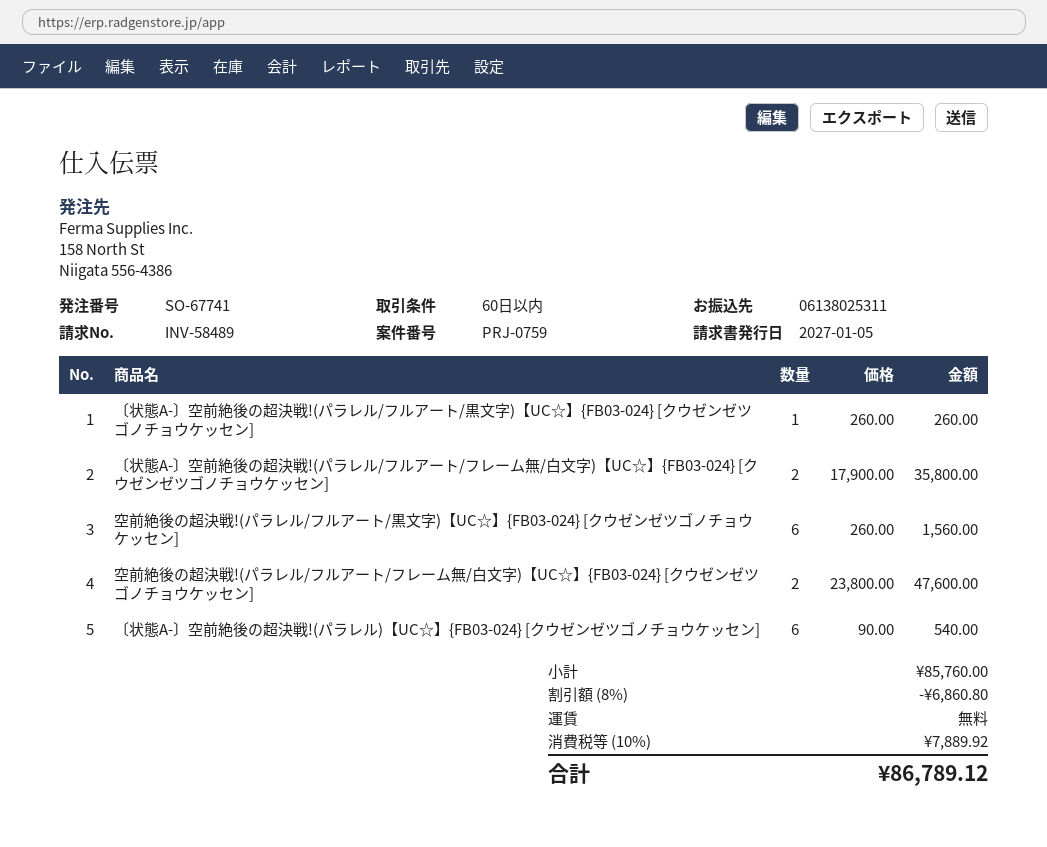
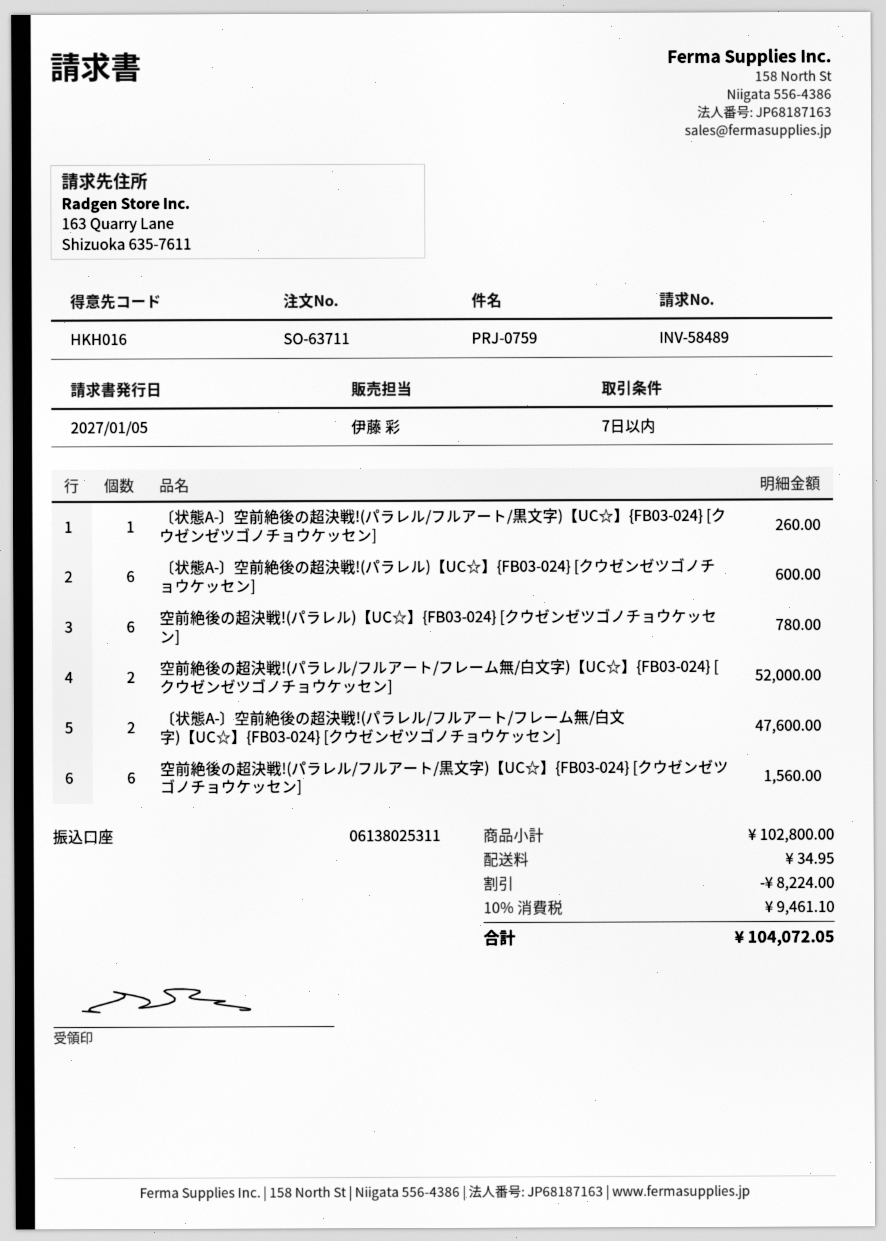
order number: SO-67741 -> SO-63711
payment terms: 60 days -> 7 days
〔状態A-〕空前絶後の超決戦!(パラレル/フルアート/フレーム無/白文字)【UC☆】{FB03-024} [クウゼンゼツゴノチョウケッセン]: 2 for 35800.00 -> 2 for 47600.00
空前絶後の超決戦!(パラレル/フルアート/フレーム無/白文字)【UC☆】{FB03-024} [クウゼンゼツゴノチョウケッセン]: 2 for 47600.00 -> 2 for 52000.00
〔状態A-〕空前絶後の超決戦!(パラレル)【UC☆】{FB03-024} [クウゼンゼツゴノチョウケッセン]: 6 for 540.00 -> 6 for 600.00
空前絶後の超決戦!(パラレル)【UC☆】{FB03-024} [クウゼンゼツゴノチョウケッセン]: none -> 6 for 780.00
subtotal: 85760.00 -> 102800.00
discount: 6860.80 -> 8224.00
shipping: 0.00 -> 34.95
tax: 10% = 7889.92 -> 10% = 9461.10
total: 86789.12 -> 104072.05

